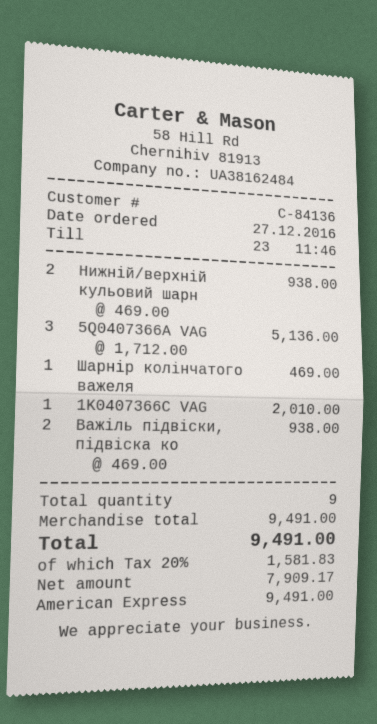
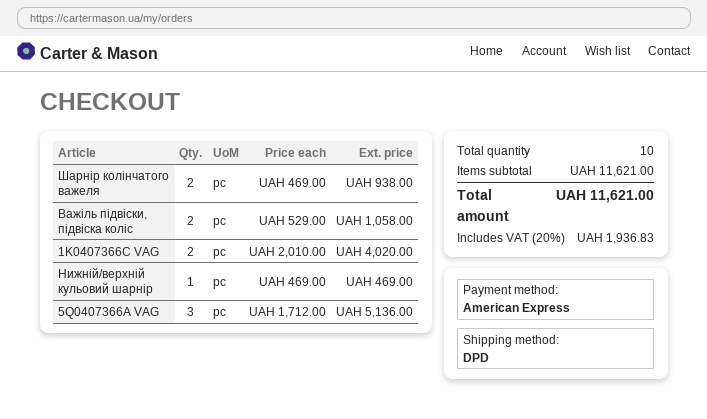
Нижній/верхній кульовий шарн: 2 x 469.00 = 938.00 -> 1 x 469.00 = 469.00
Шарнір колінчатого важеля: 1 x 469.00 = 469.00 -> 2 x 469.00 = 938.00
1K0407366C VAG: 1 x 2010.00 = 2010.00 -> 2 x 2010.00 = 4020.00
Важіль підвіски, підвіска ко: 2 x 469.00 = 938.00 -> 2 x 529.00 = 1058.00
total quantity: 9 -> 10
subtotal: 9491.00 -> 11621.00
tax: 20% = 1581.83 -> 20% = 1936.83
total: 9491.00 -> 11621.00

